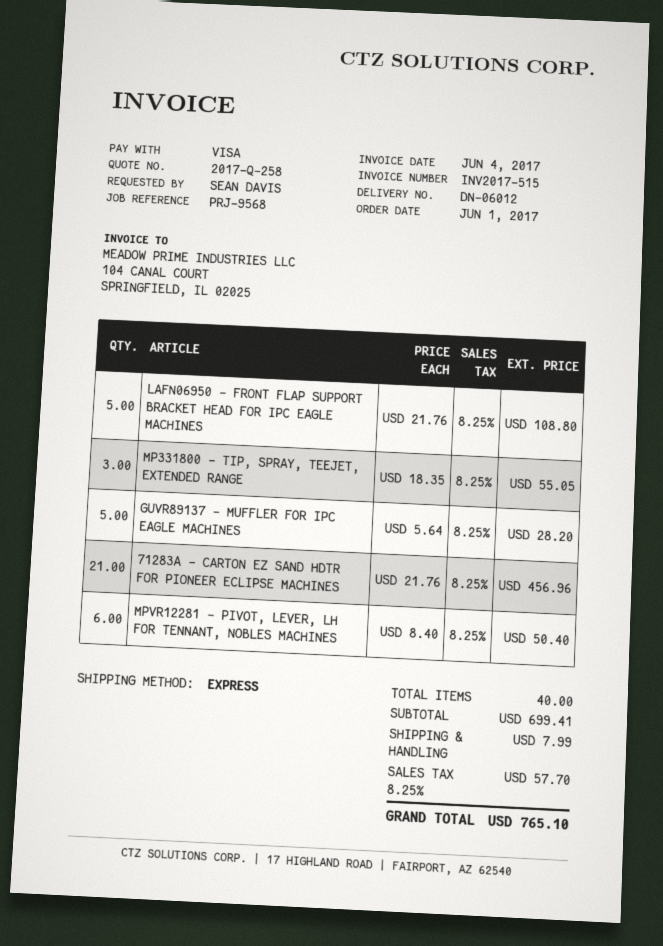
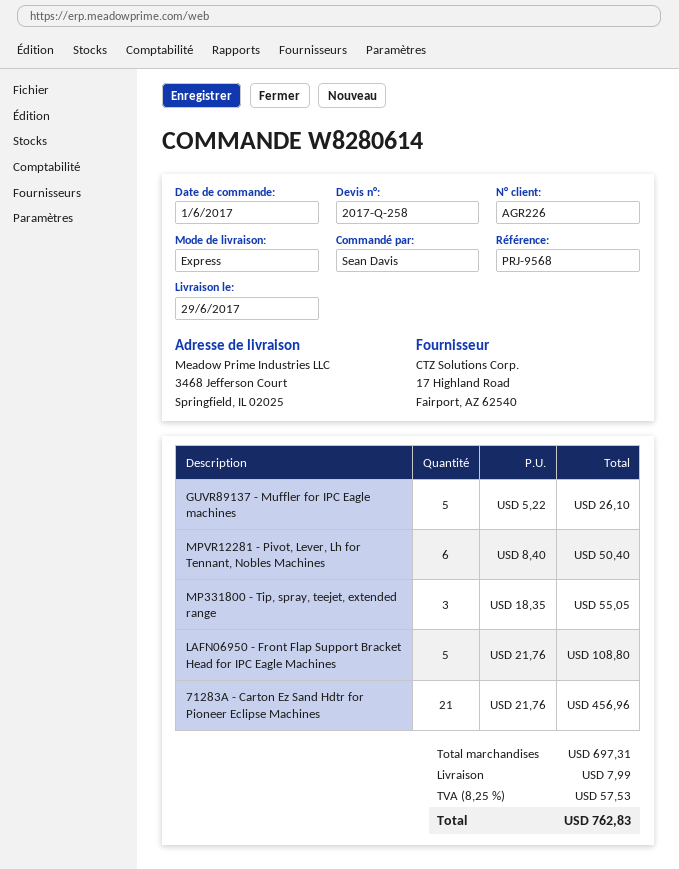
GUVR89137 - MUFFLER FOR IPC EAGLE MACHINES: 5 x 5.64 = 28.20 -> 5 x 5.22 = 26.10
subtotal: 699.41 -> 697.31
tax: 8.25% = 57.70 -> 8.25% = 57.53
total: 765.10 -> 762.83

